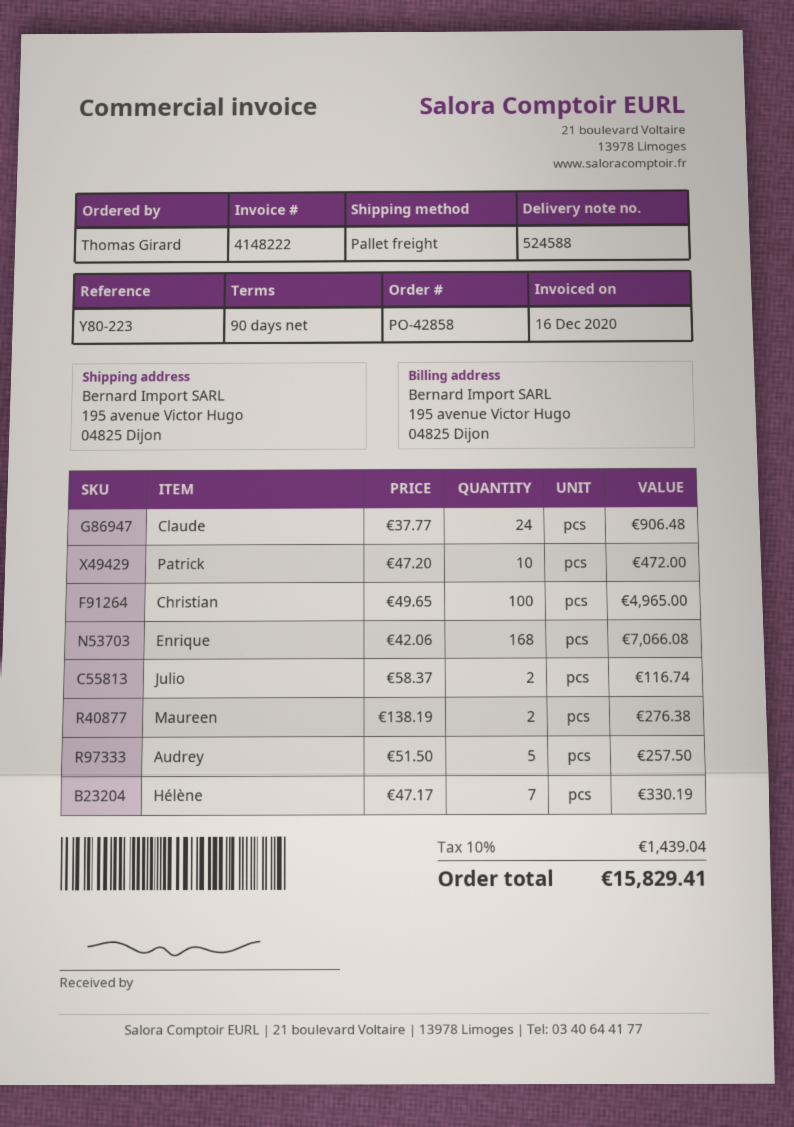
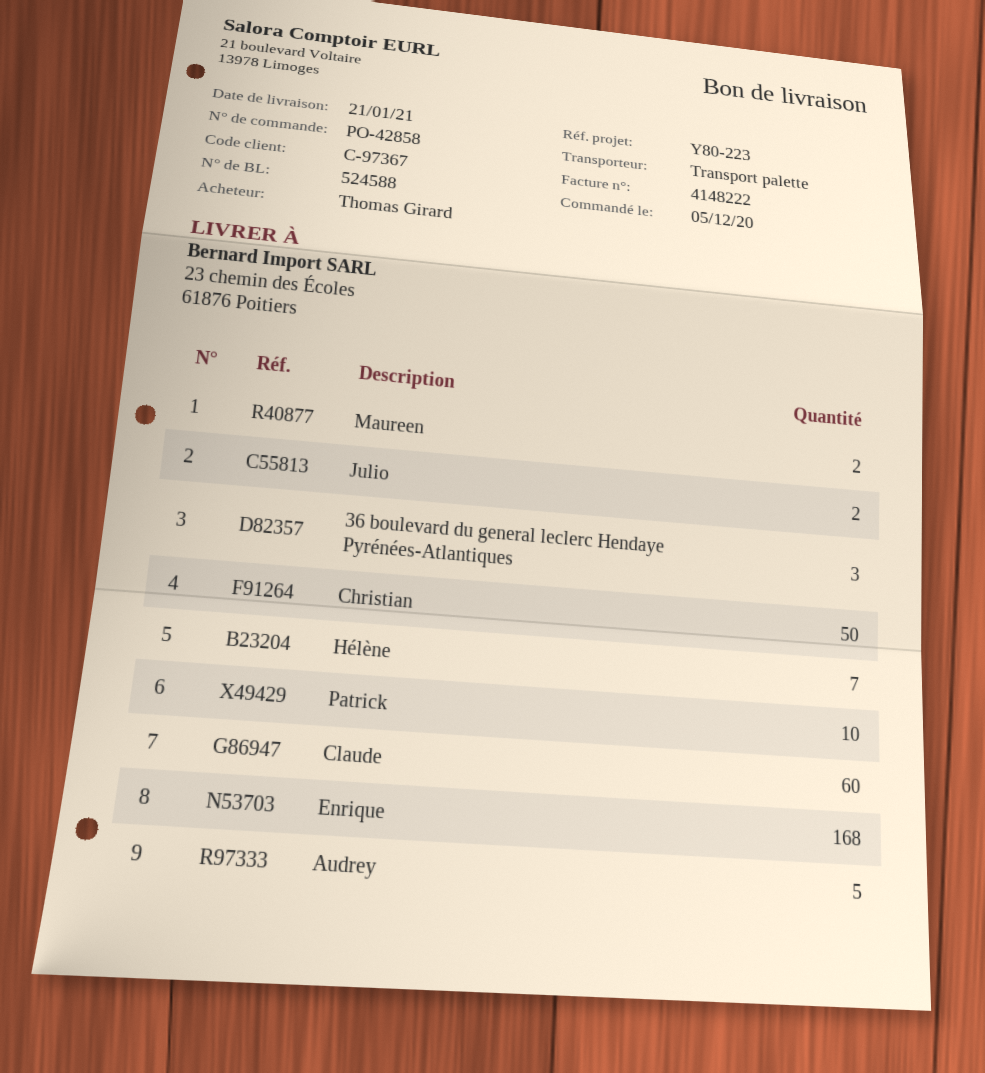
ship to: 195 avenue Victor Hugo, 04825 Dijon -> 23 chemin des Écoles, 61876 Poitiers
Claude: 24 -> 60
Christian: 100 -> 50
36 boulevard du general leclerc Hendaye Pyrénées-Atlantiques: none -> 3

